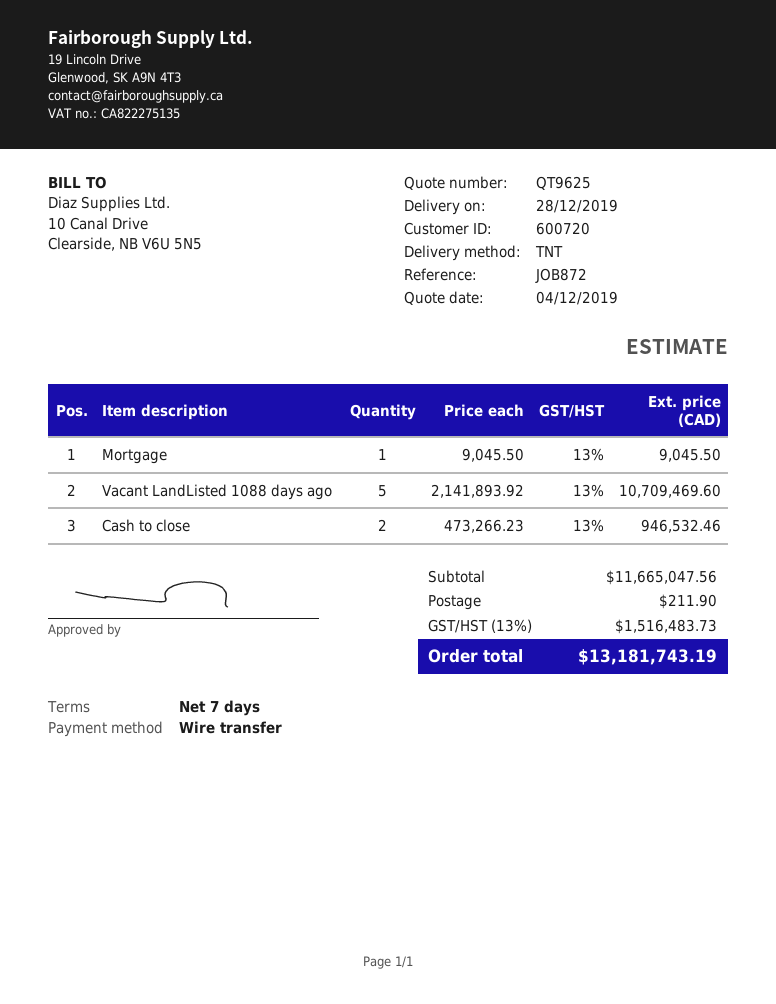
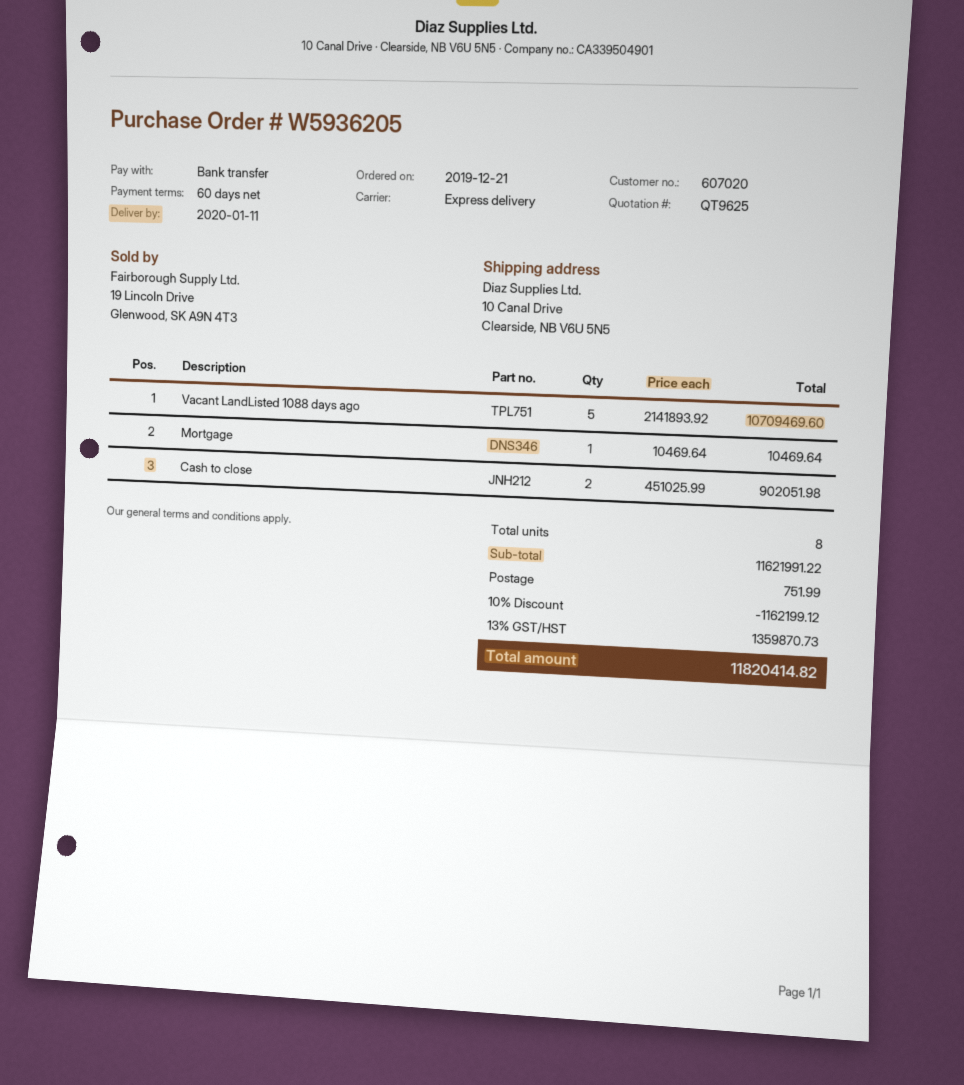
delivery date: 2019-12-28 -> 2020-01-11
payment terms: 7 days -> 60 days
customer number: 600720 -> 607020
shipping method: TNT -> express
Mortgage: 1 x 9045.50 = 9045.50 -> 1 x 10469.64 = 10469.64
Cash to close: 2 x 473266.23 = 946532.46 -> 2 x 451025.99 = 902051.98
subtotal: 11665047.56 -> 11621991.22
discount: none -> 10% = 1162199.12
shipping: 211.90 -> 751.99
tax: 13% = 1516483.73 -> 13% = 1359870.73
total: 13181743.19 -> 11820414.82

